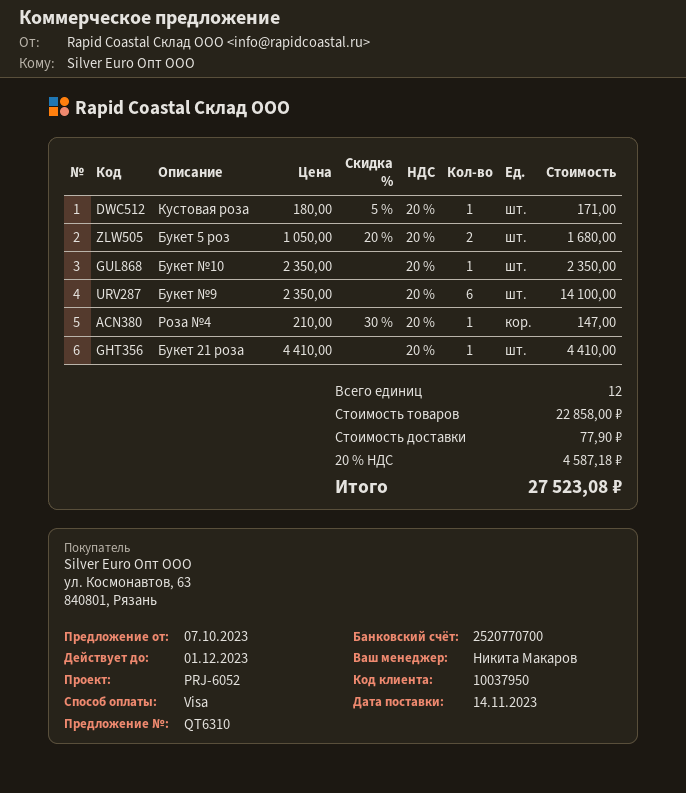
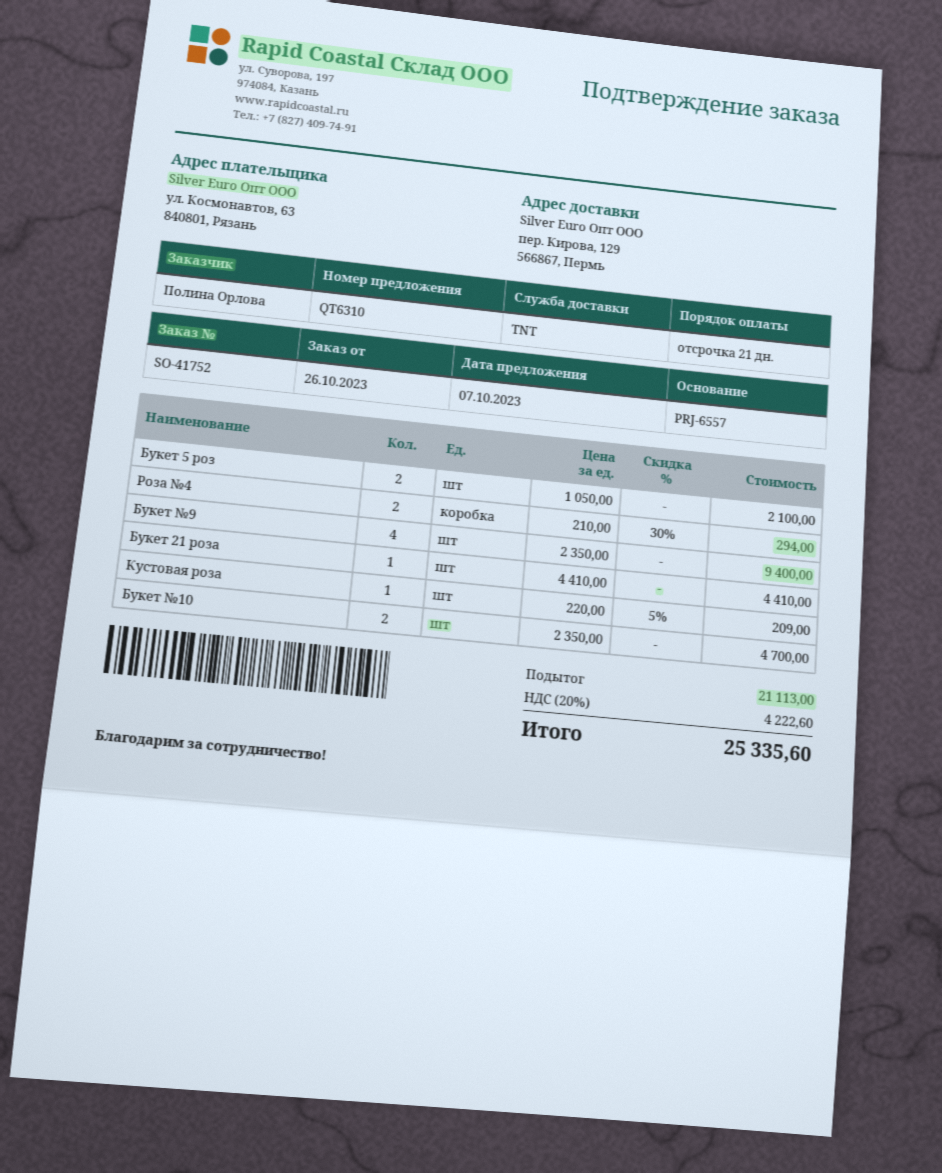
reference: PRJ-6052 -> PRJ-6557
Кустовая роза: 1 x 180.00 - 5% = 171.00 -> 1 x 220.00 - 5% = 209.00
Букет 5 роз: 2 x 1050.00 - 20% = 1680.00 -> 2 x 1050.00 = 2100.00
Букет №10: 1 x 2350.00 = 2350.00 -> 2 x 2350.00 = 4700.00
Букет №9: 6 x 2350.00 = 14100.00 -> 4 x 2350.00 = 9400.00
Роза №4: 1 x 210.00 - 30% = 147.00 -> 2 x 210.00 - 30% = 294.00
subtotal: 22858.00 -> 21113.00
shipping: 77.90 -> none
tax: 20% = 4587.18 -> 20% = 4222.60
total: 27523.08 -> 25335.60

